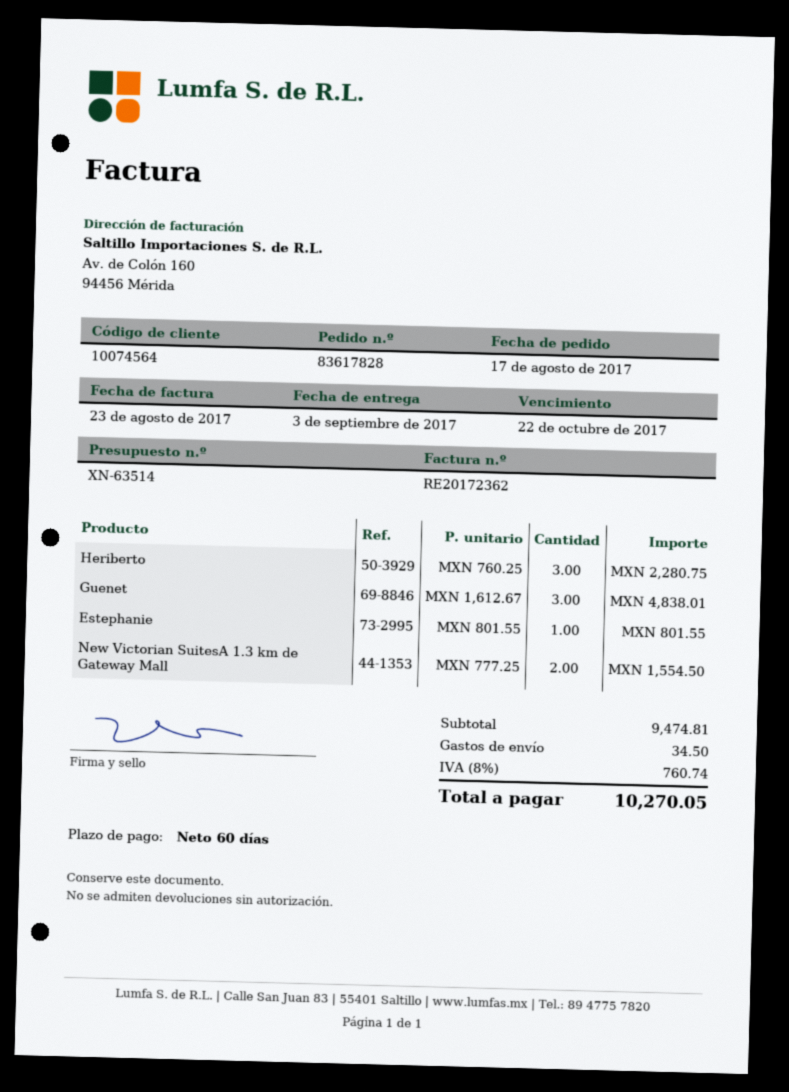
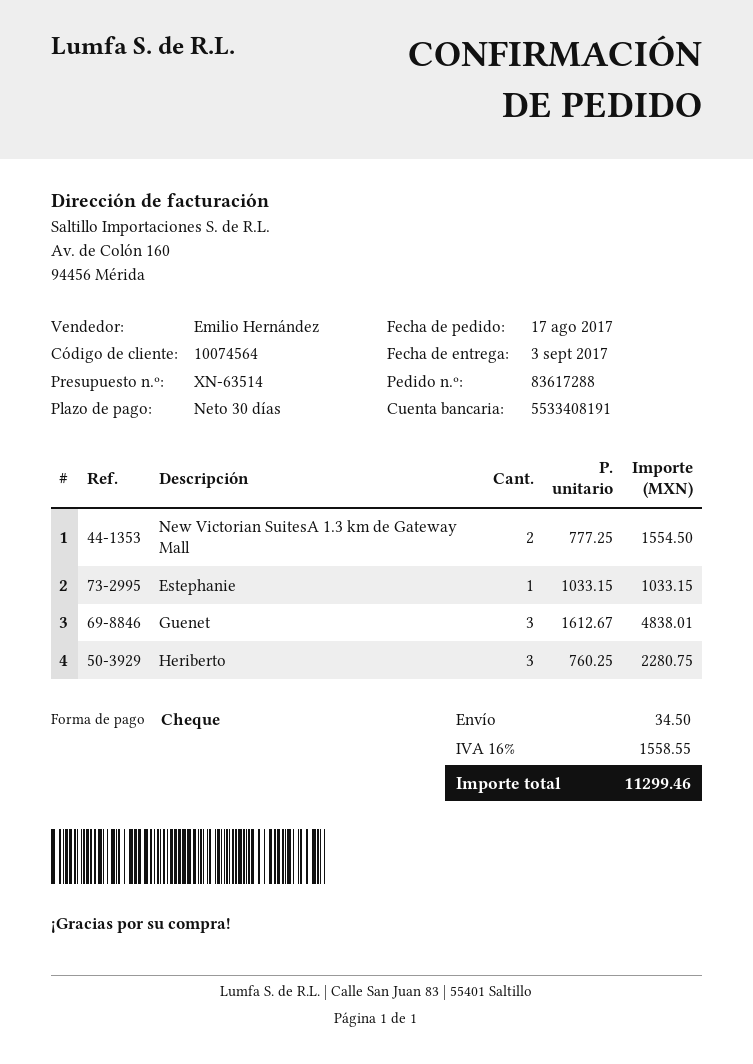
order number: 83617828 -> 83617288
payment terms: 60 days -> 30 days
Estephanie: 1 x 801.55 = 801.55 -> 1 x 1033.15 = 1033.15
tax: 8% = 760.74 -> 16% = 1558.55
total: 10270.05 -> 11299.46

